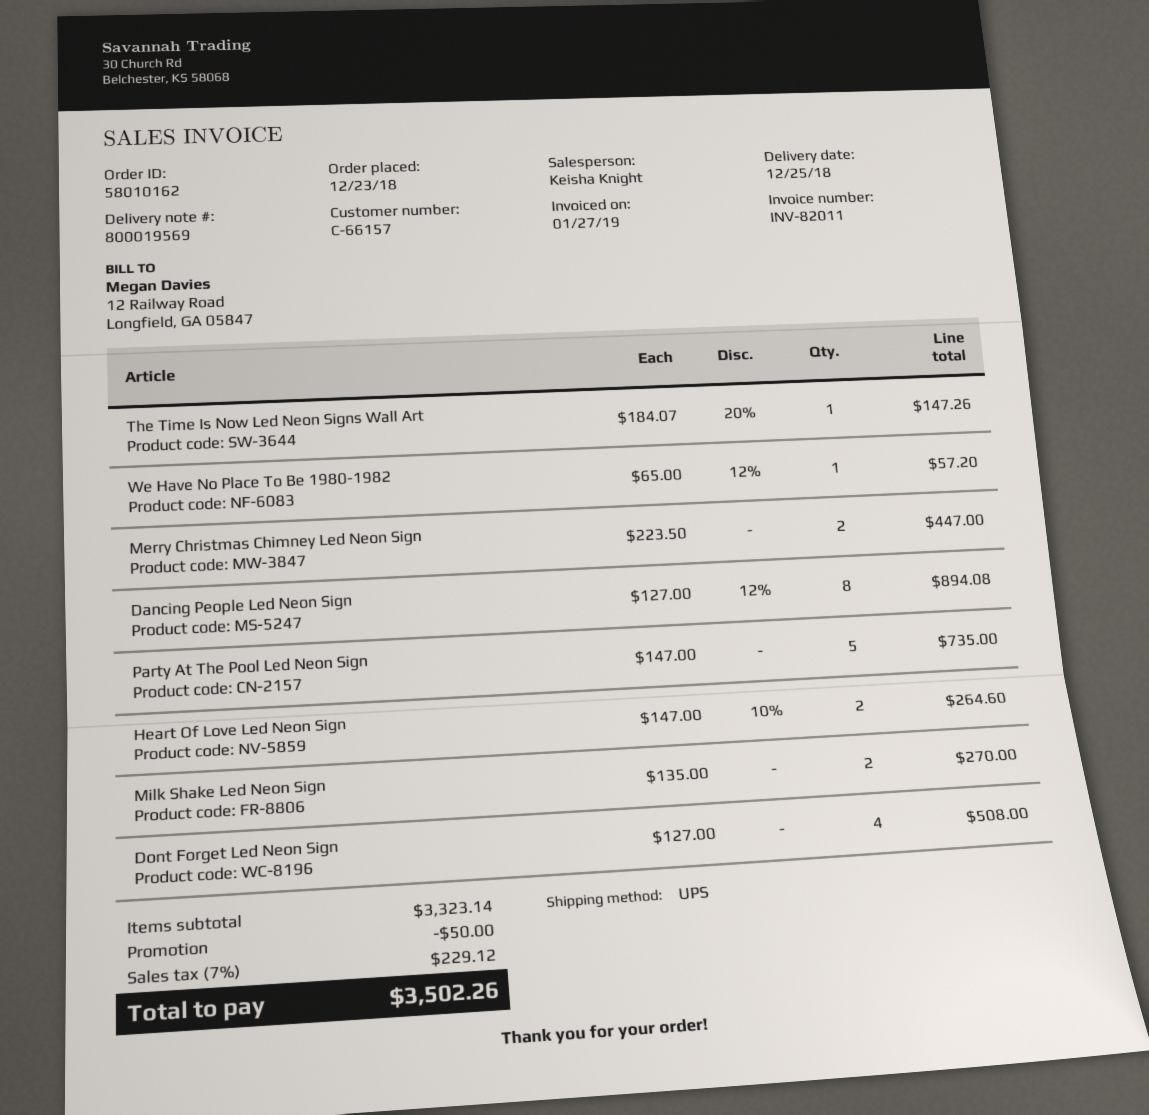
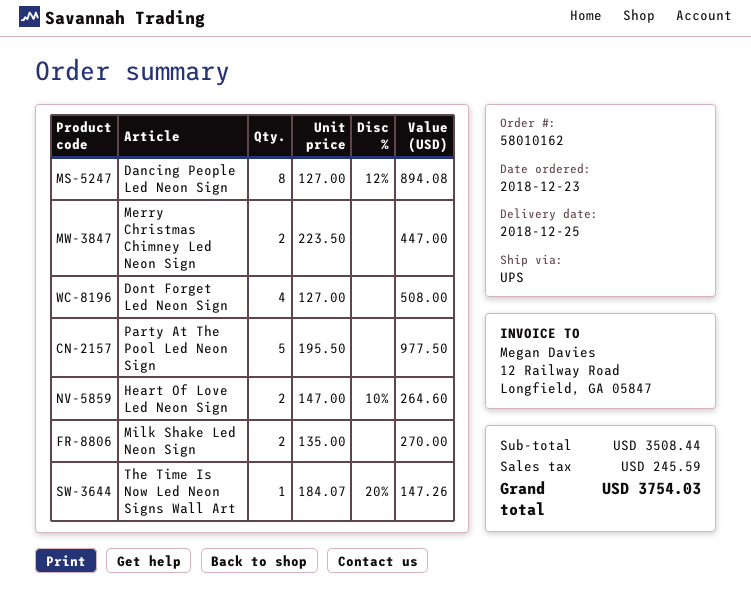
We Have No Place To Be 1980-1982: 1 x 65.00 - 12% = 57.20 -> none
Party At The Pool Led Neon Sign: 5 x 147.00 = 735.00 -> 5 x 195.50 = 977.50
subtotal: 3323.14 -> 3508.44
discount: 50.00 -> none
tax: 229.12 -> 245.59
total: 3502.26 -> 3754.03

